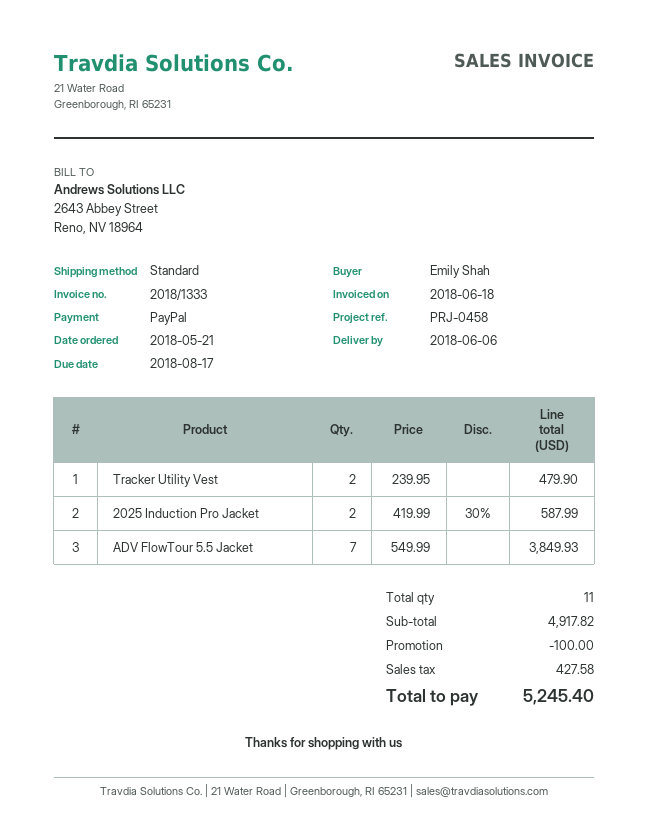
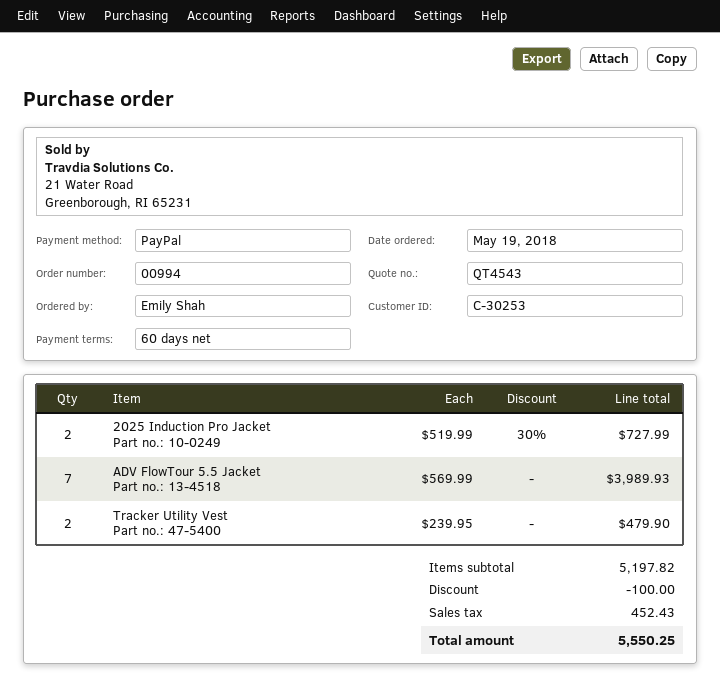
order date: 2018-05-21 -> 2018-05-19
2025 Induction Pro Jacket: 2 x 419.99 - 30% = 587.99 -> 2 x 519.99 - 30% = 727.99
ADV FlowTour 5.5 Jacket: 7 x 549.99 = 3849.93 -> 7 x 569.99 = 3989.93
subtotal: 4917.82 -> 5197.82
tax: 427.58 -> 452.43
total: 5245.40 -> 5550.25

